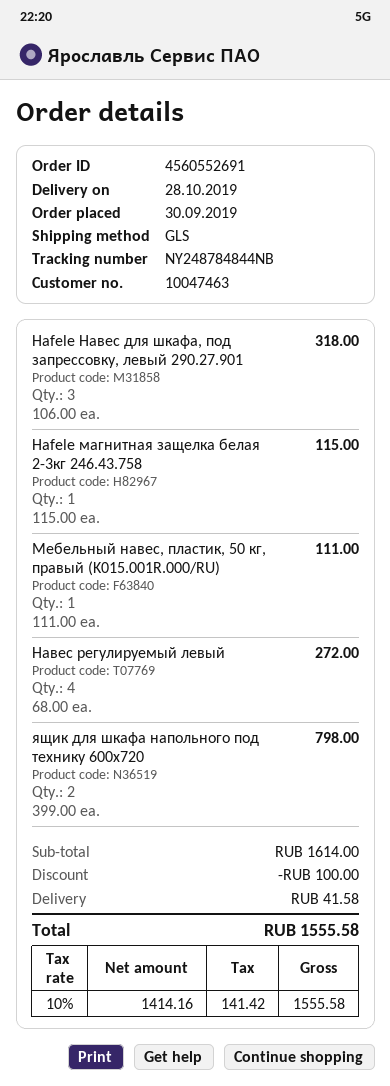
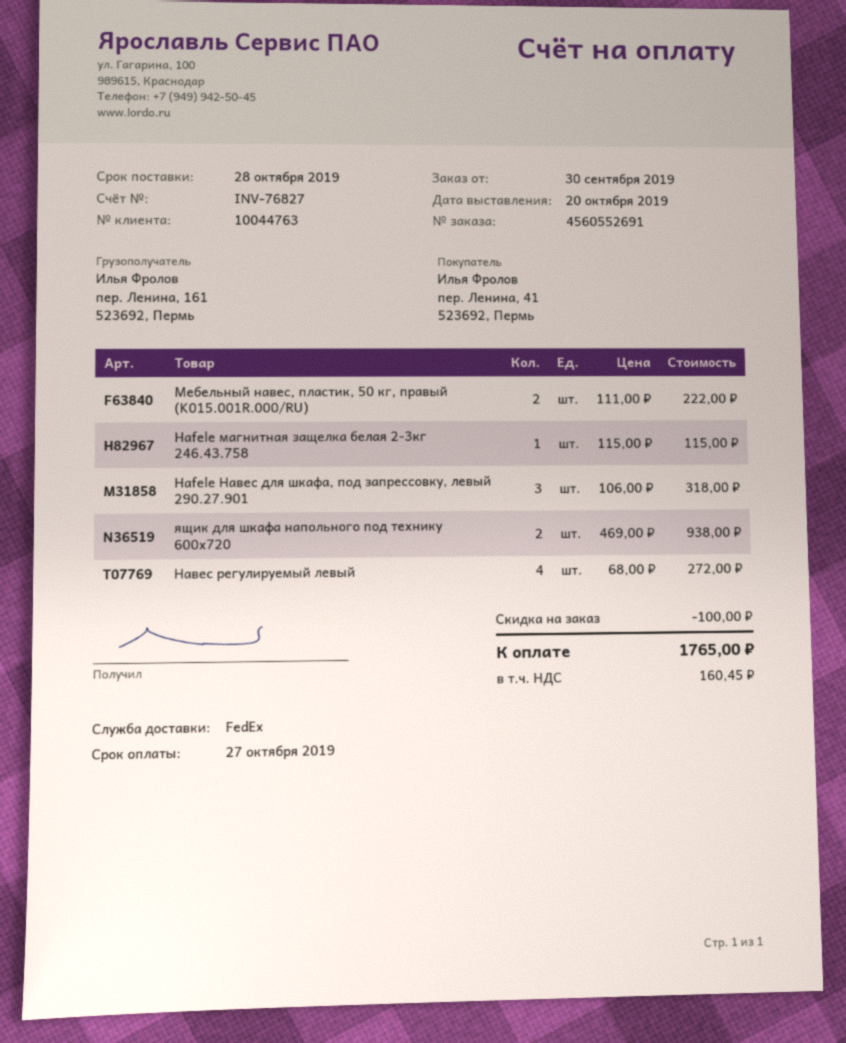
customer number: 10047463 -> 10044763
shipping method: GLS -> FedEx
Мебельный навес, пластик, 50 кг, правый (K015.001R.000/RU): 1 x 111.00 = 111.00 -> 2 x 111.00 = 222.00
ящик для шкафа напольного под технику 600х720: 2 x 399.00 = 798.00 -> 2 x 469.00 = 938.00
shipping: 41.58 -> none
tax: 141.42 -> 160.45
total: 1555.58 -> 1765.00

